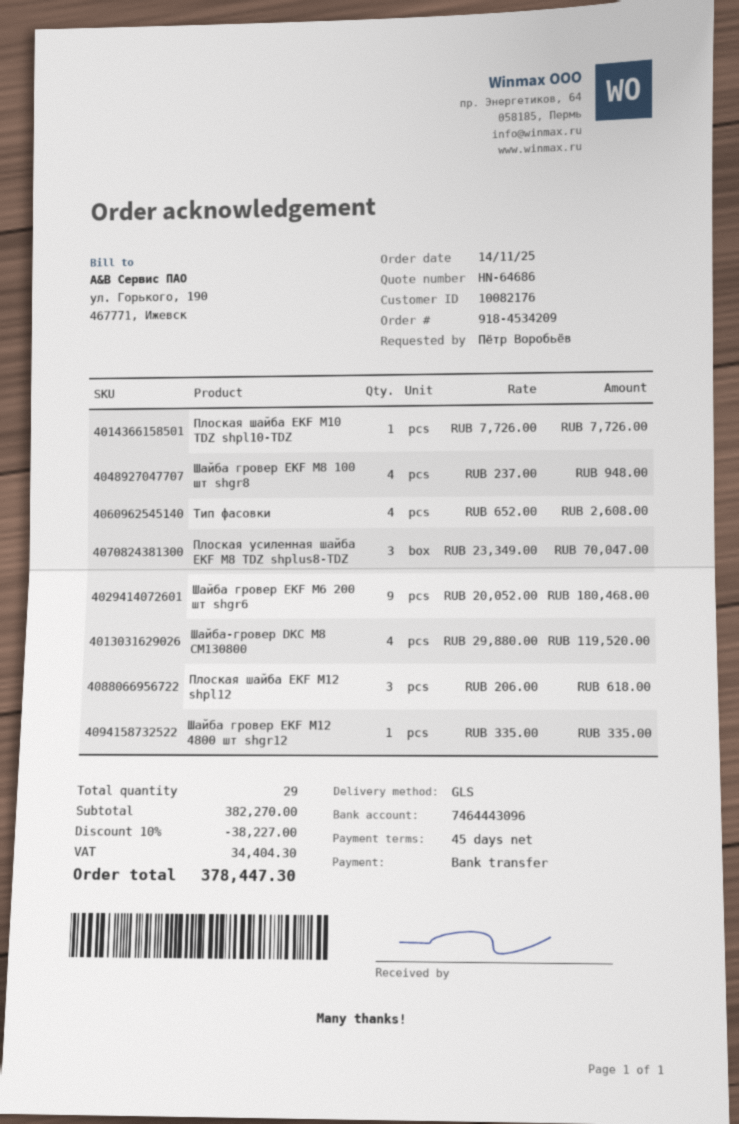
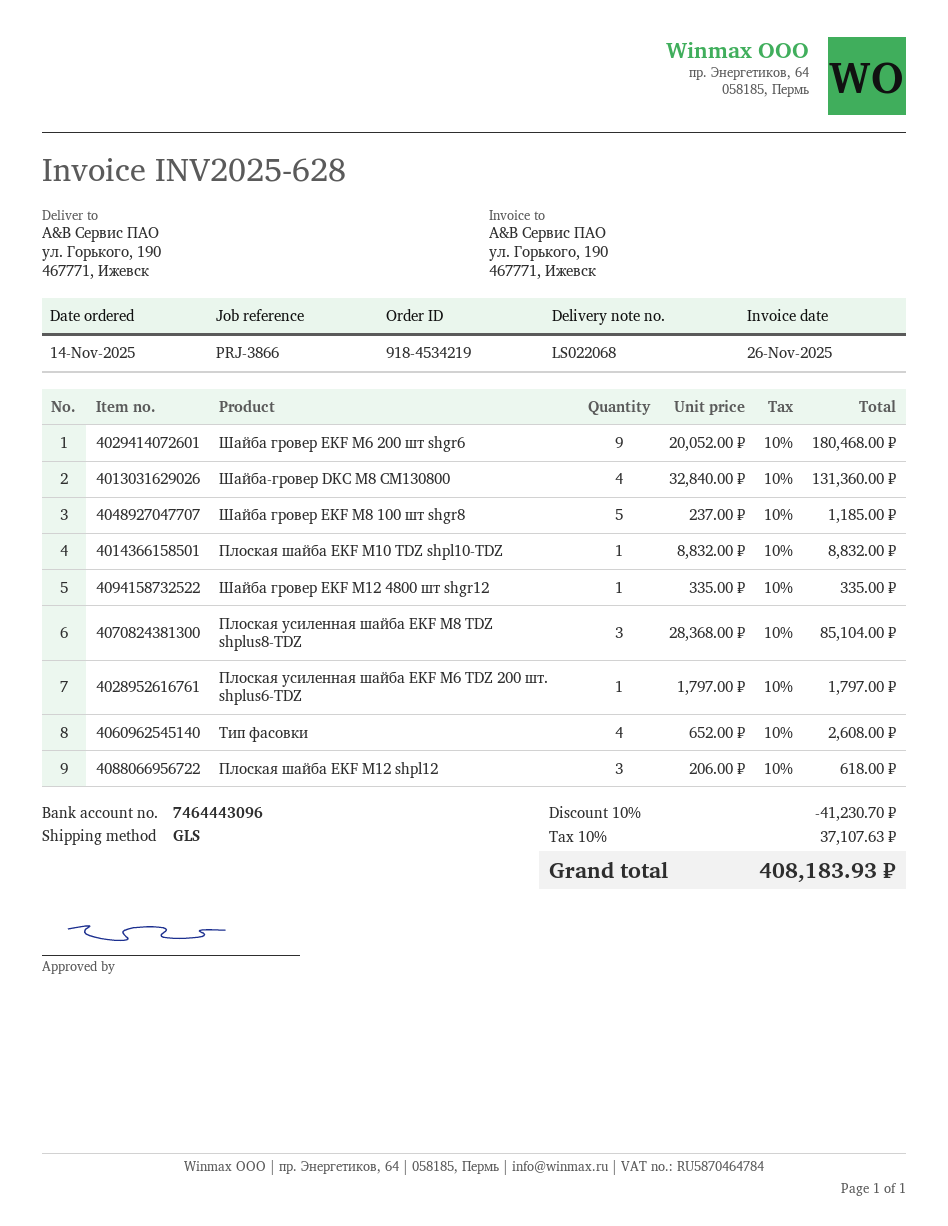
order number: 918-4534209 -> 918-4534219
Плоская шайба EKF M10 TDZ shpl10-TDZ: 1 x 7726.00 = 7726.00 -> 1 x 8832.00 = 8832.00
Шайба гровер EKF М8 100 шт shgr8: 4 x 237.00 = 948.00 -> 5 x 237.00 = 1185.00
Плоская усиленная шайба EKF M8 TDZ shplus8-TDZ: 3 x 23349.00 = 70047.00 -> 3 x 28368.00 = 85104.00
Шайба-гровер DKC М8 CM130800: 4 x 29880.00 = 119520.00 -> 4 x 32840.00 = 131360.00
Плоская усиленная шайба EKF M6 TDZ 200 шт. shplus6-TDZ: none -> 1 x 1797.00 = 1797.00
discount: 10% = 38227.00 -> 10% = 41230.70
tax: 34404.30 -> 37107.63
total: 378447.30 -> 408183.93

